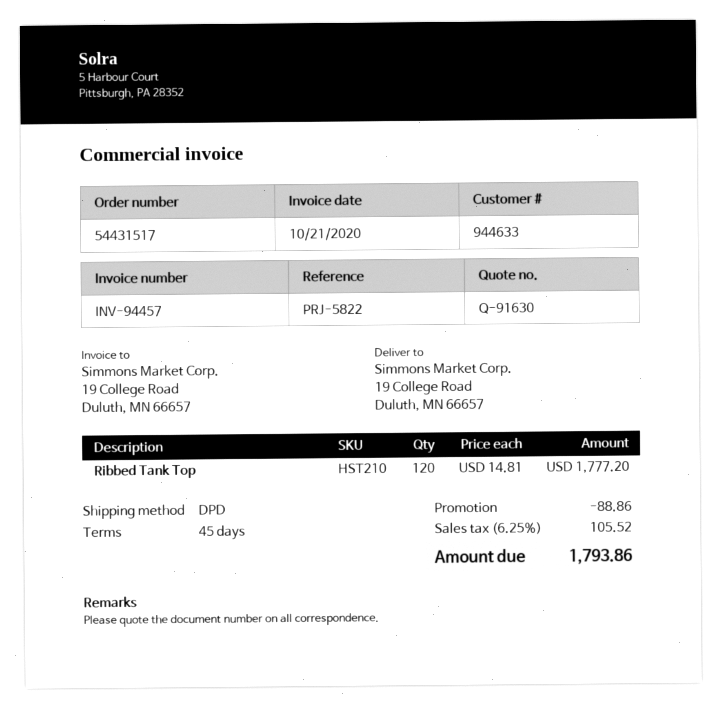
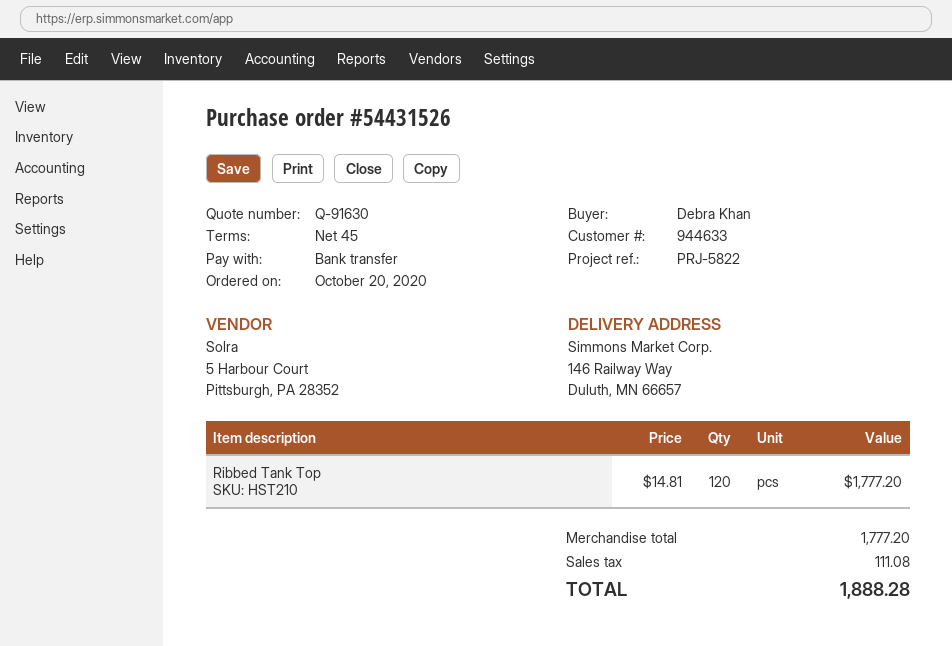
order number: 54431517 -> 54431526
ship to: 19 College Road, Duluth, MN 66657 -> 146 Railway Way, Duluth, MN 66657
discount: 88.86 -> none
tax: 105.52 -> 111.08
total: 1793.86 -> 1888.28

